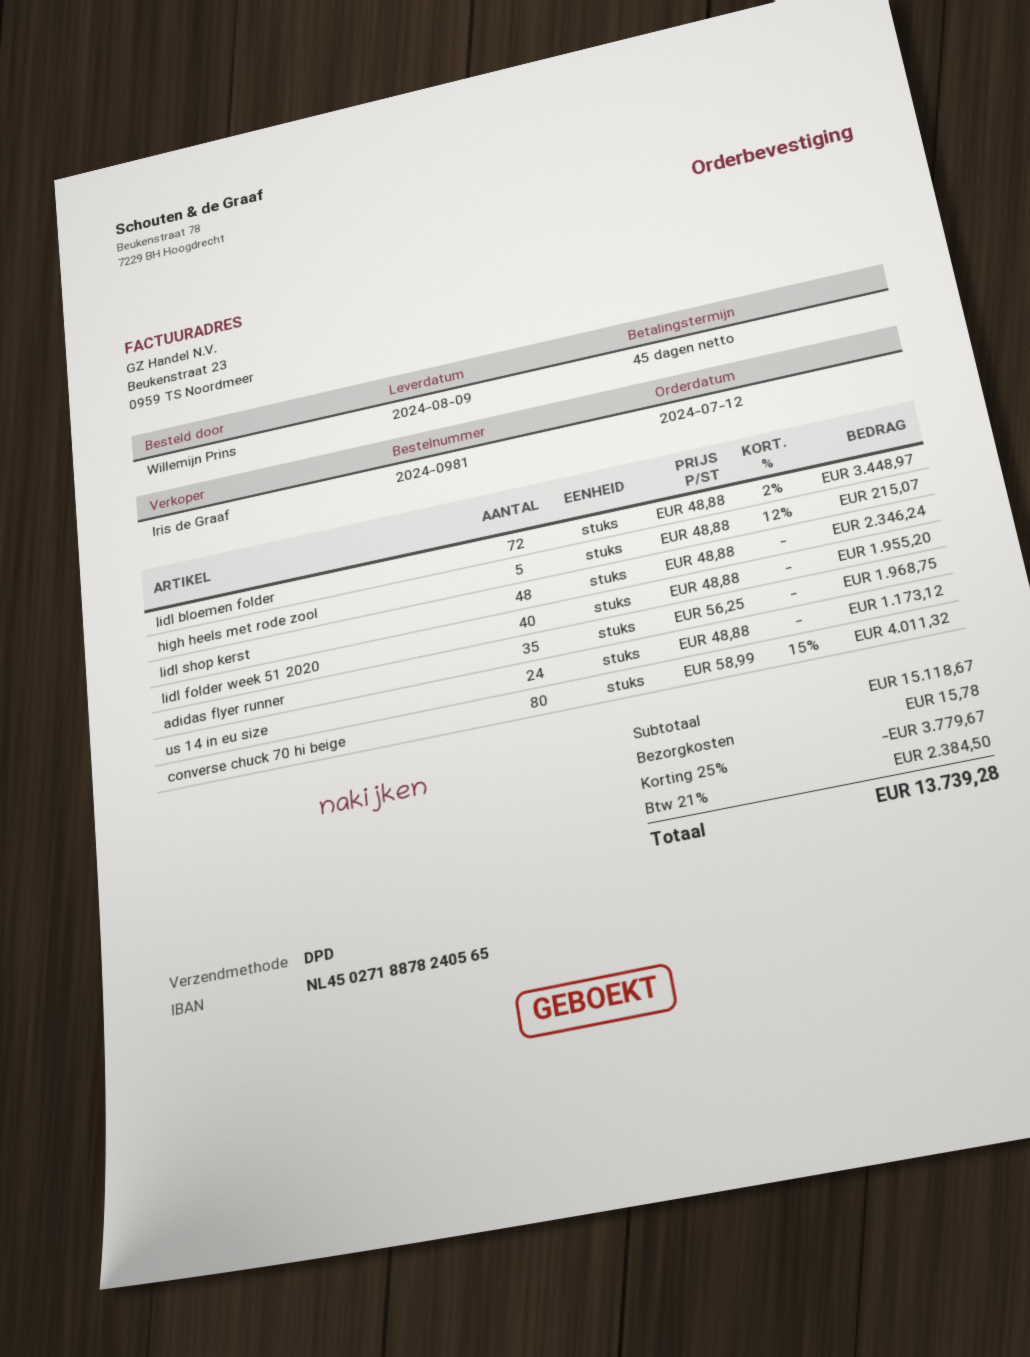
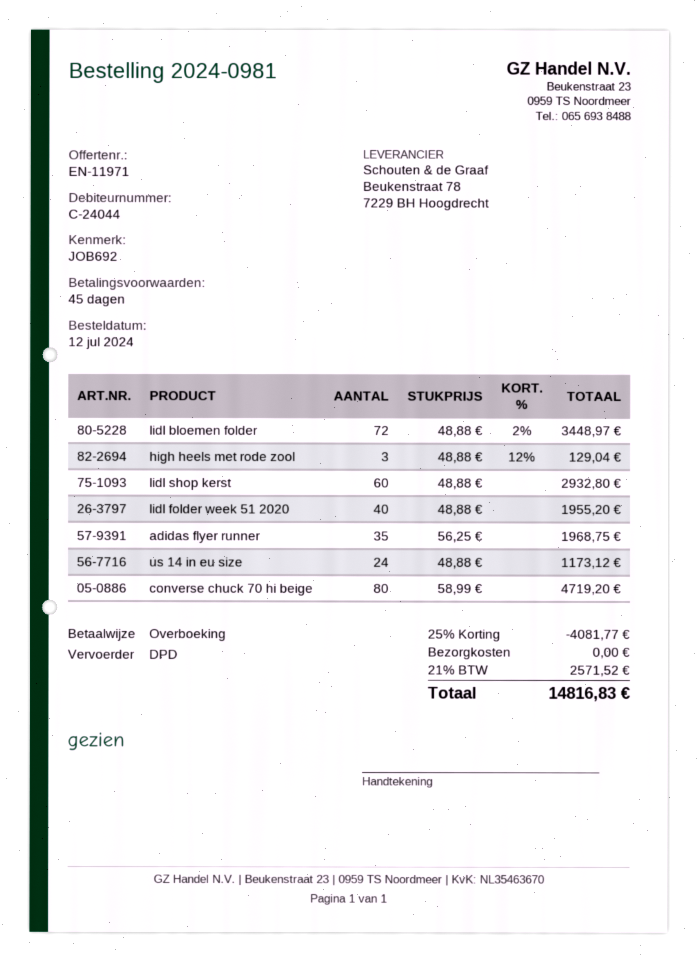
high heels met rode zool: 5 x 48.88 - 12% = 215.07 -> 3 x 48.88 - 12% = 129.04
lidl shop kerst: 48 x 48.88 = 2346.24 -> 60 x 48.88 = 2932.80
converse chuck 70 hi beige: 80 x 58.99 - 15% = 4011.32 -> 80 x 58.99 = 4719.20
discount: 25% = 3779.67 -> 25% = 4081.77
shipping: 15.78 -> 0.00
tax: 21% = 2384.50 -> 21% = 2571.52
total: 13739.28 -> 14816.83

